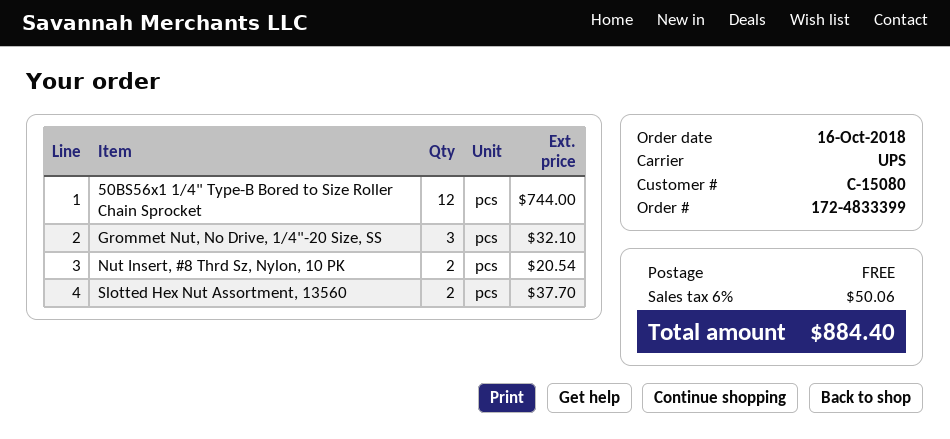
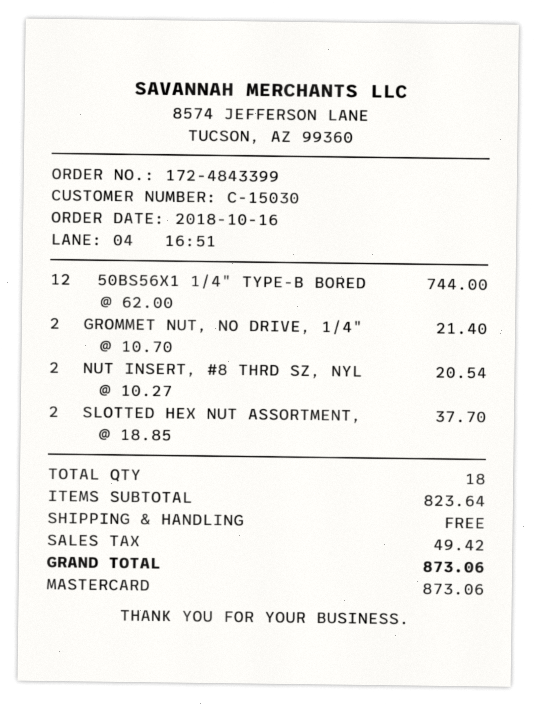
order number: 172-4833399 -> 172-4843399
customer number: C-15080 -> C-15030
Grommet Nut, No Drive, 1/4"-20 Size, SS: 3 for 32.10 -> 2 for 21.40
tax: 50.06 -> 49.42
total: 884.40 -> 873.06

